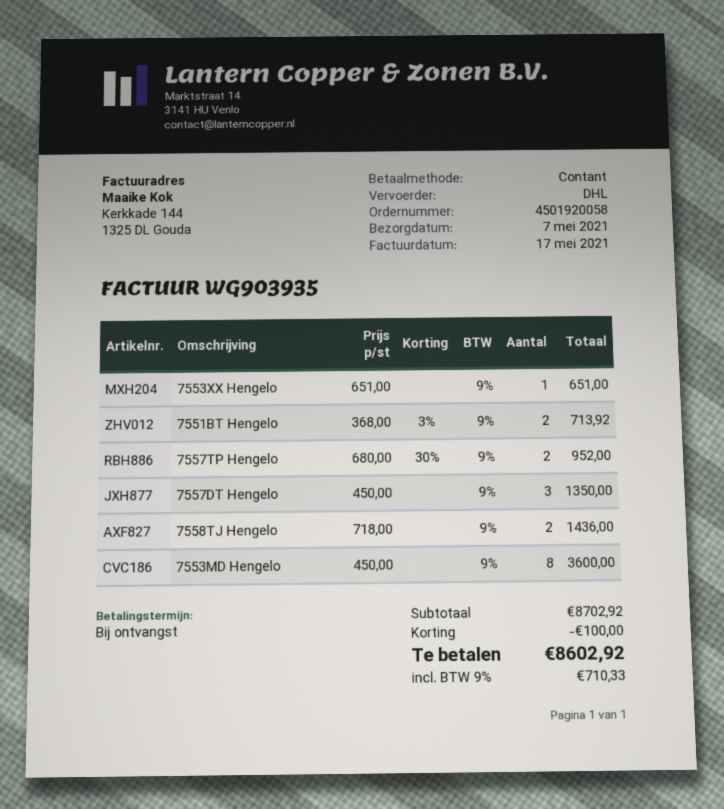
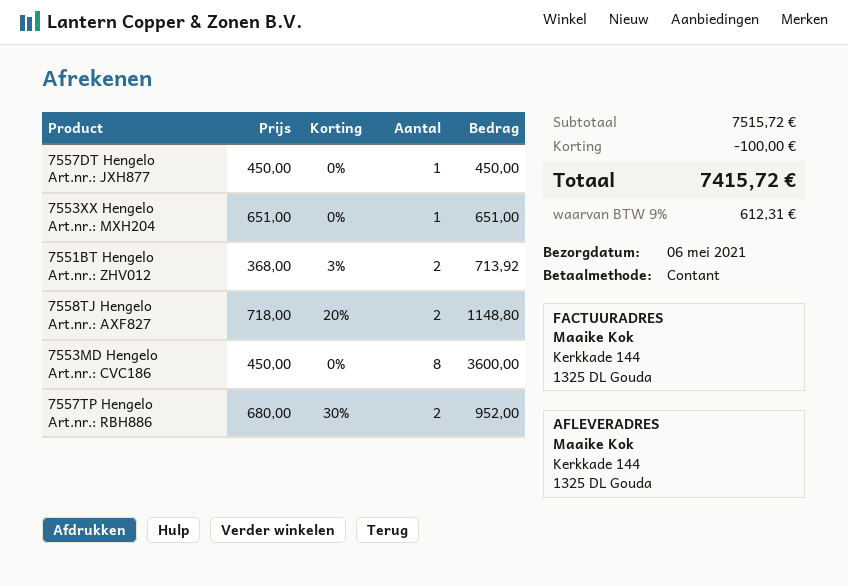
delivery date: 2021-05-07 -> 2021-05-06
7557DT Hengelo: 3 x 450.00 = 1350.00 -> 1 x 450.00 = 450.00
7558TJ Hengelo: 2 x 718.00 = 1436.00 -> 2 x 718.00 - 20% = 1148.80
subtotal: 8702.92 -> 7515.72
tax: 9% = 710.33 -> 9% = 612.31
total: 8602.92 -> 7415.72

